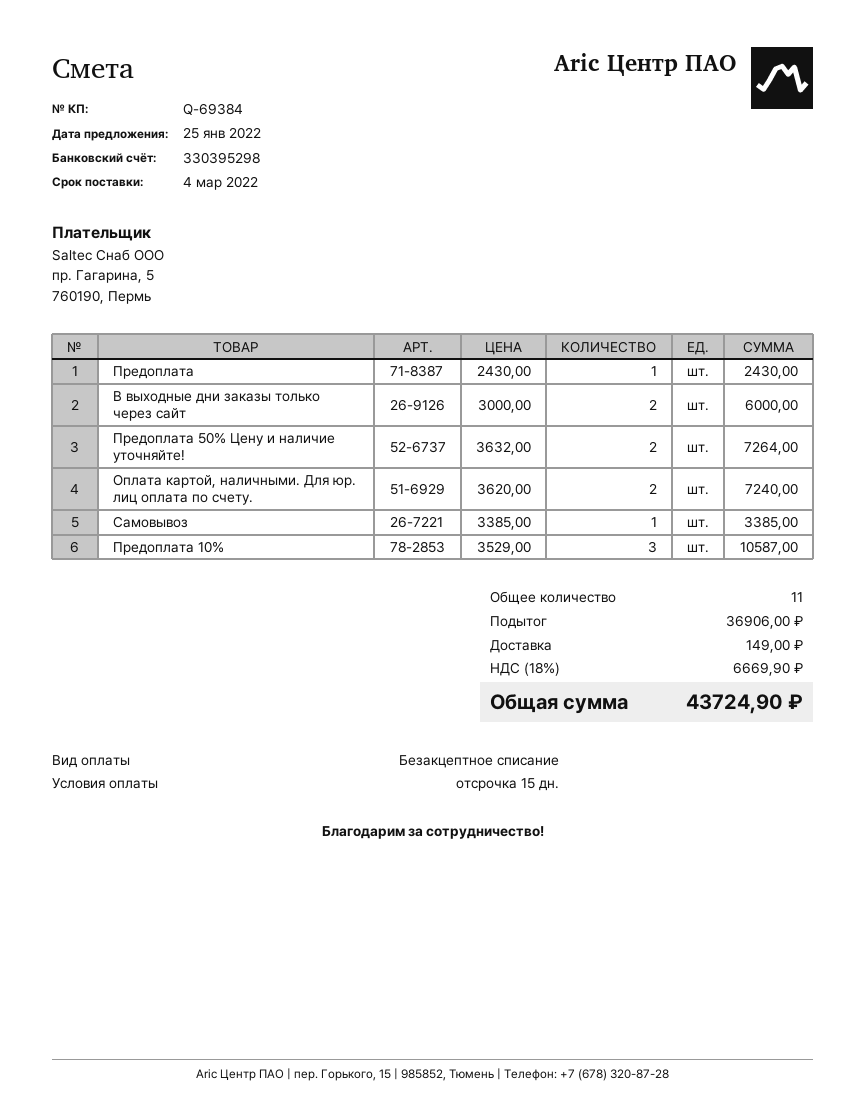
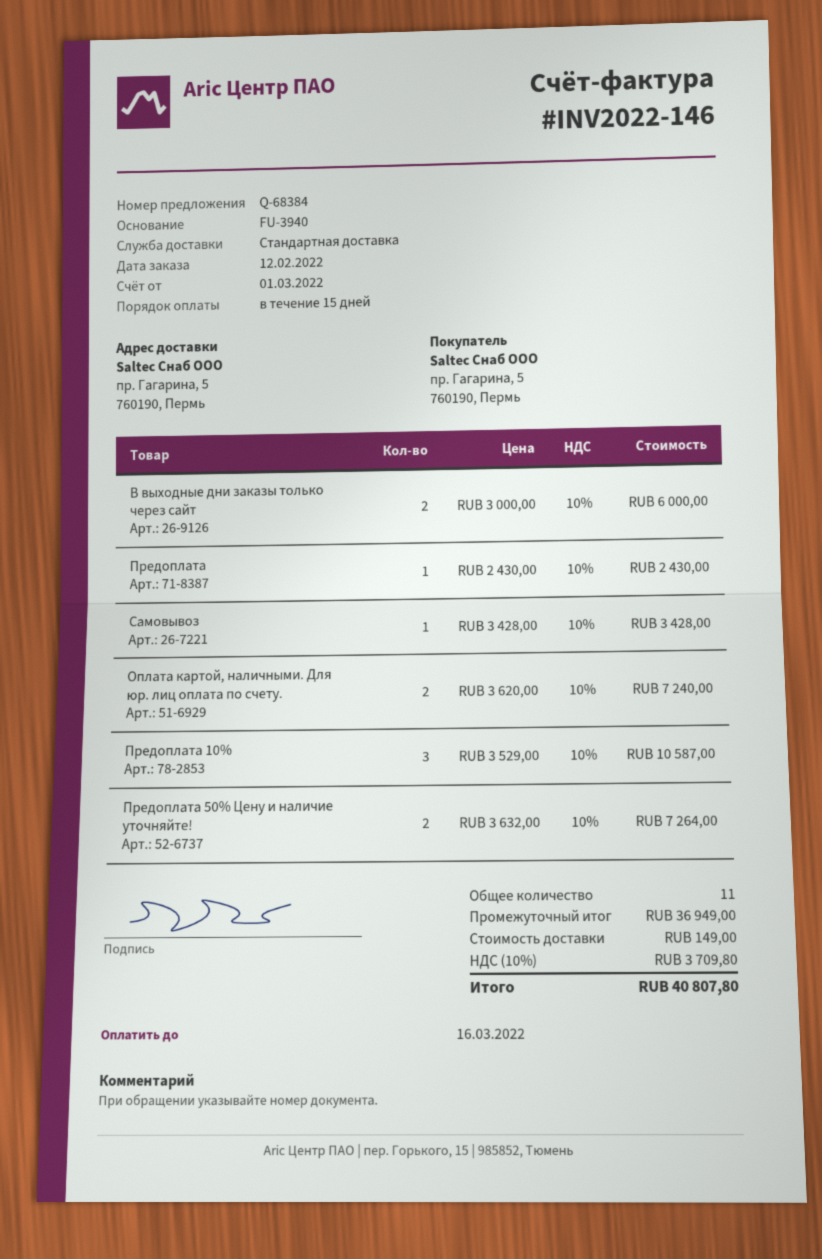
quote number: Q-69384 -> Q-68384
Самовывоз: 1 x 3385.00 = 3385.00 -> 1 x 3428.00 = 3428.00
subtotal: 36906.00 -> 36949.00
tax: 18% = 6669.90 -> 10% = 3709.80
total: 43724.90 -> 40807.80

